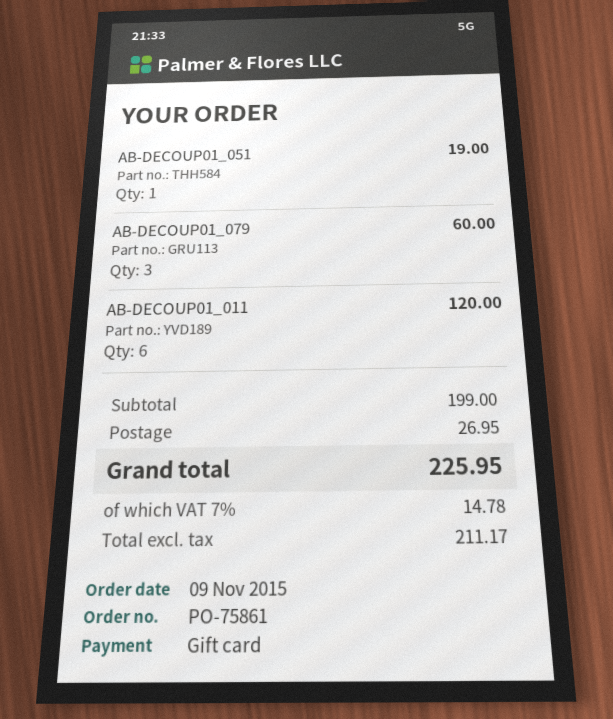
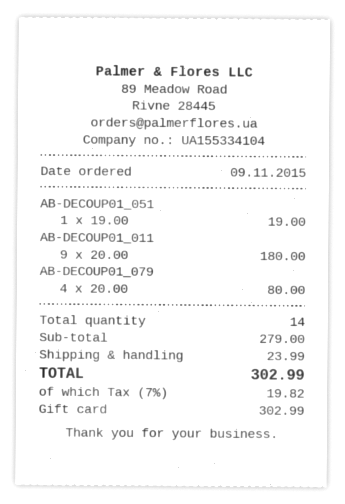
AB-DECOUP01_079: 3 for 60.00 -> 4 for 80.00
AB-DECOUP01_011: 6 for 120.00 -> 9 for 180.00
subtotal: 199.00 -> 279.00
shipping: 26.95 -> 23.99
tax: 7% = 14.78 -> 7% = 19.82
total: 225.95 -> 302.99

